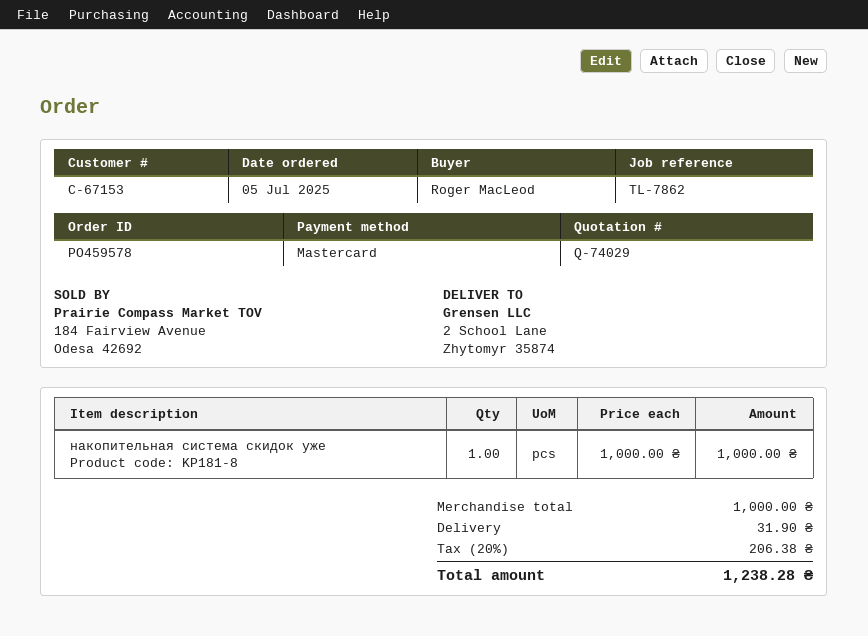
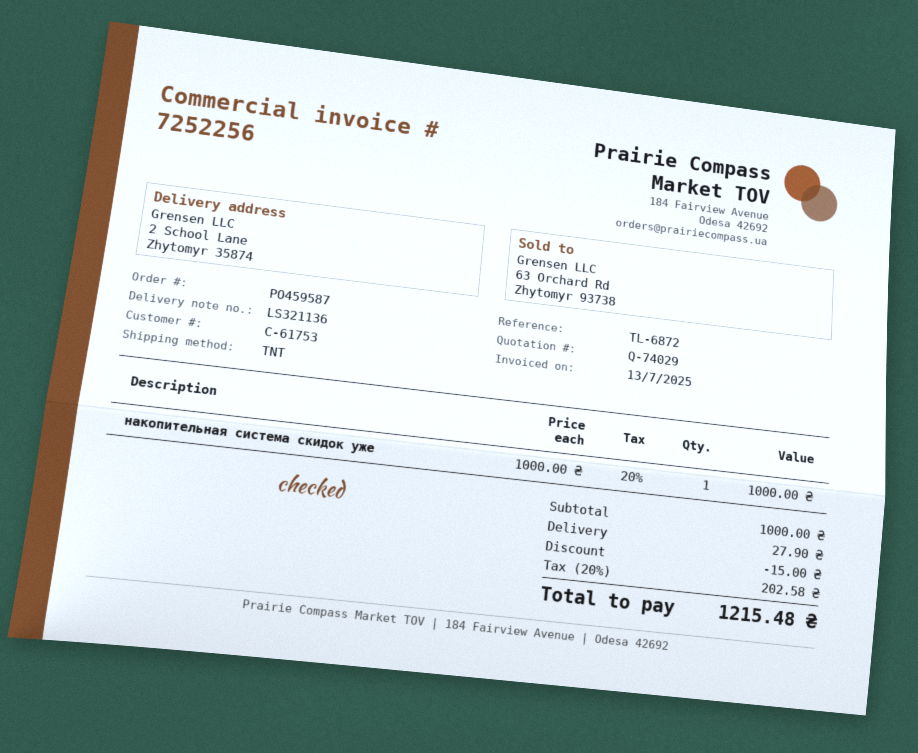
order number: PO459578 -> PO459587
customer number: C-67153 -> C-61753
reference: TL-7862 -> TL-6872
discount: none -> 15.00
shipping: 31.90 -> 27.90
tax: 20% = 206.38 -> 20% = 202.58
total: 1238.28 -> 1215.48

